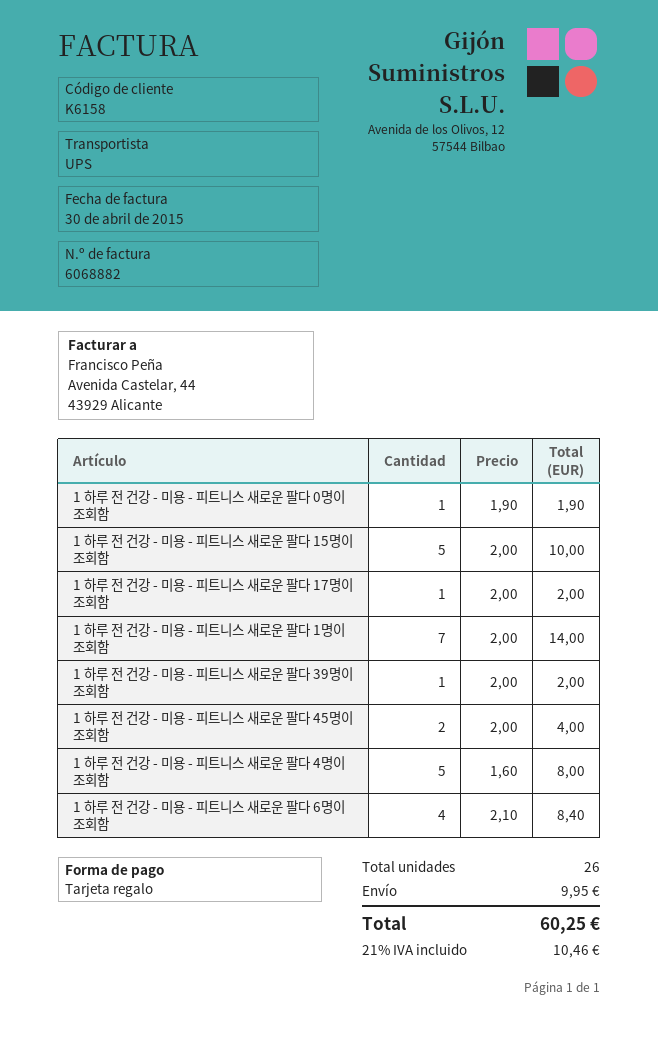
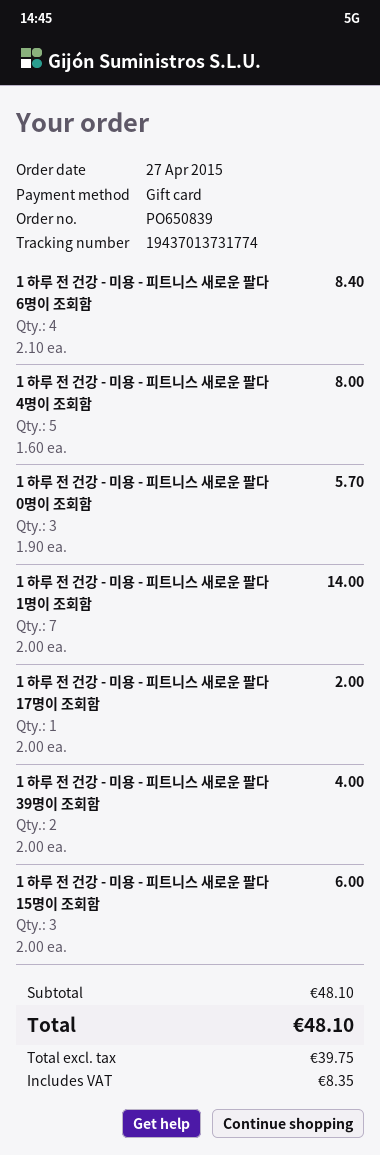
1 하루 전 건강 - 미용 - 피트니스 새로운 팔다 0명이 조회함: 1 x 1.90 = 1.90 -> 3 x 1.90 = 5.70
1 하루 전 건강 - 미용 - 피트니스 새로운 팔다 15명이 조회함: 5 x 2.00 = 10.00 -> 3 x 2.00 = 6.00
1 하루 전 건강 - 미용 - 피트니스 새로운 팔다 39명이 조회함: 1 x 2.00 = 2.00 -> 2 x 2.00 = 4.00
1 하루 전 건강 - 미용 - 피트니스 새로운 팔다 45명이 조회함: 2 x 2.00 = 4.00 -> none
shipping: 9.95 -> none
tax: 10.46 -> 8.35
total: 60.25 -> 48.10

